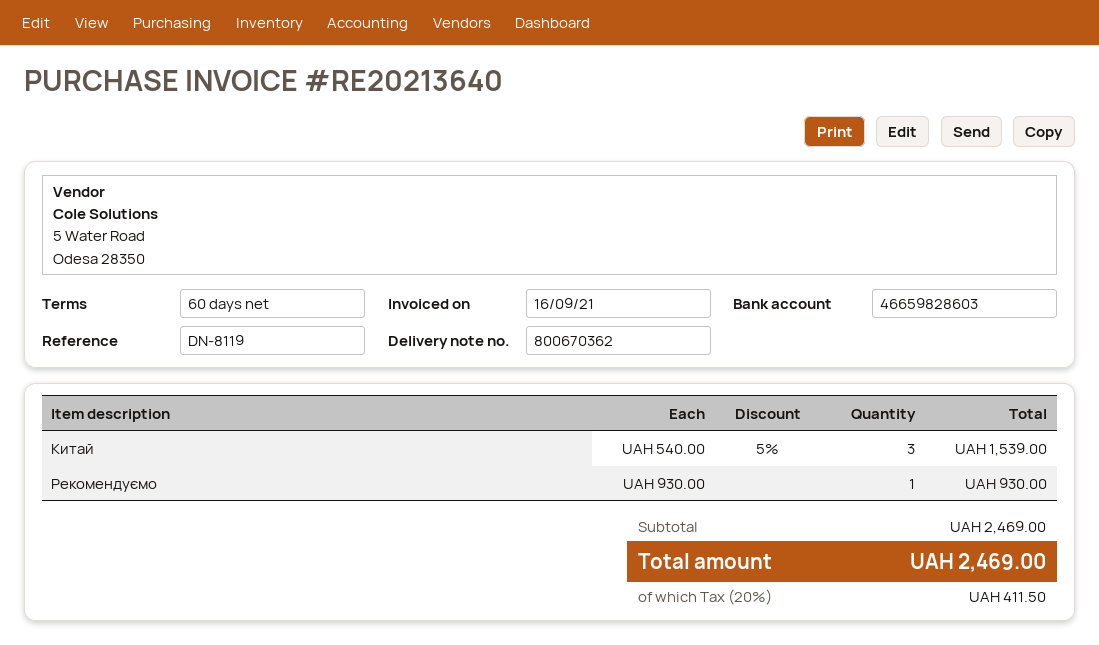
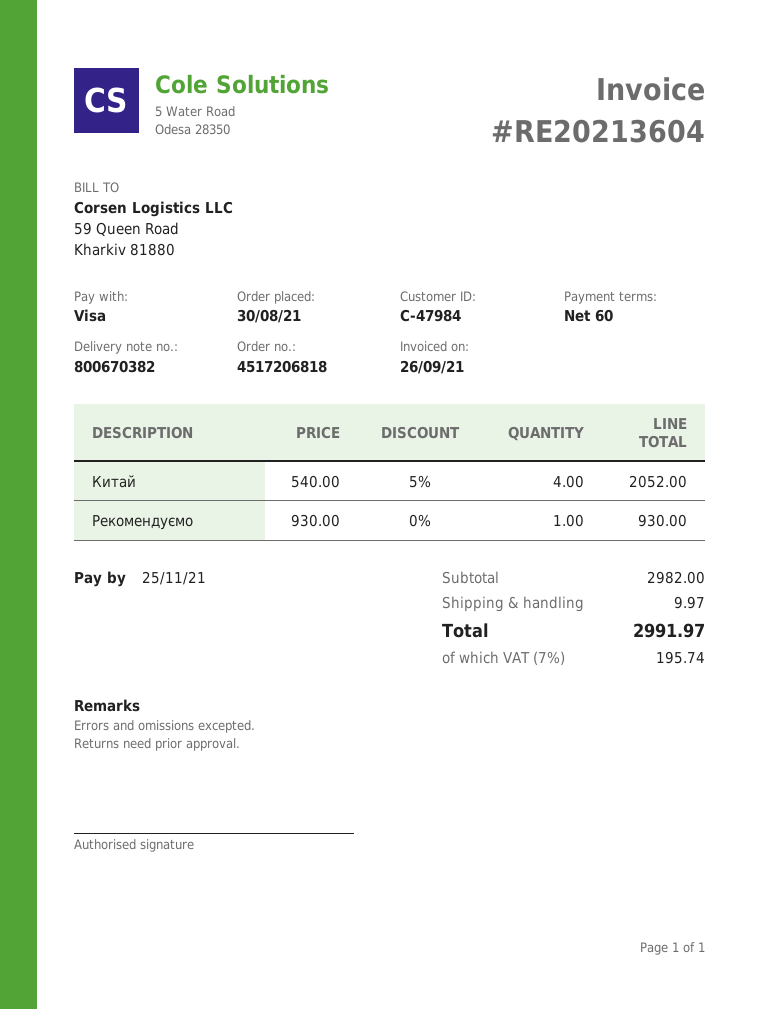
delivery note number: 800670362 -> 800670382
invoice number: RE20213640 -> RE20213604
invoice date: 2021-09-16 -> 2021-09-26
Китай: 3 x 540.00 - 5% = 1539.00 -> 4 x 540.00 - 5% = 2052.00
subtotal: 2469.00 -> 2982.00
shipping: none -> 9.97
tax: 20% = 411.50 -> 7% = 195.74
total: 2469.00 -> 2991.97

